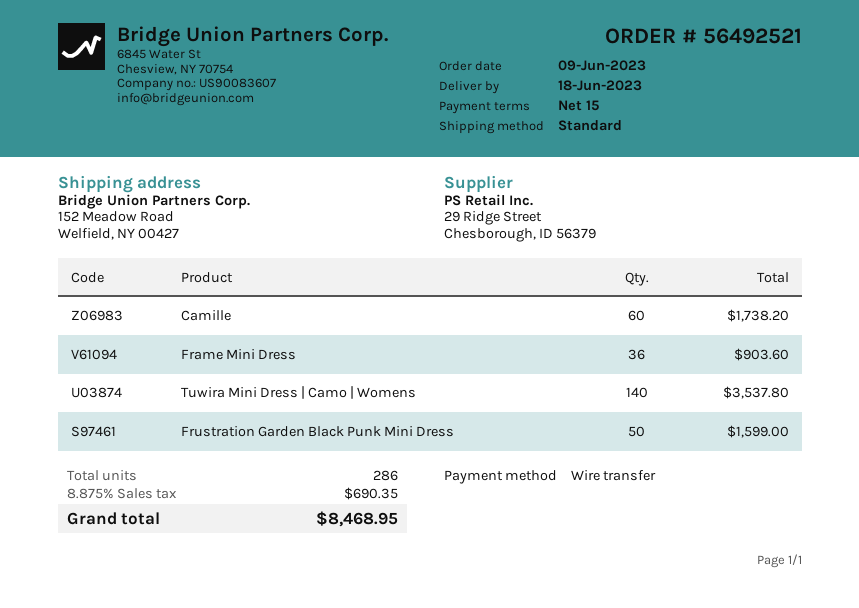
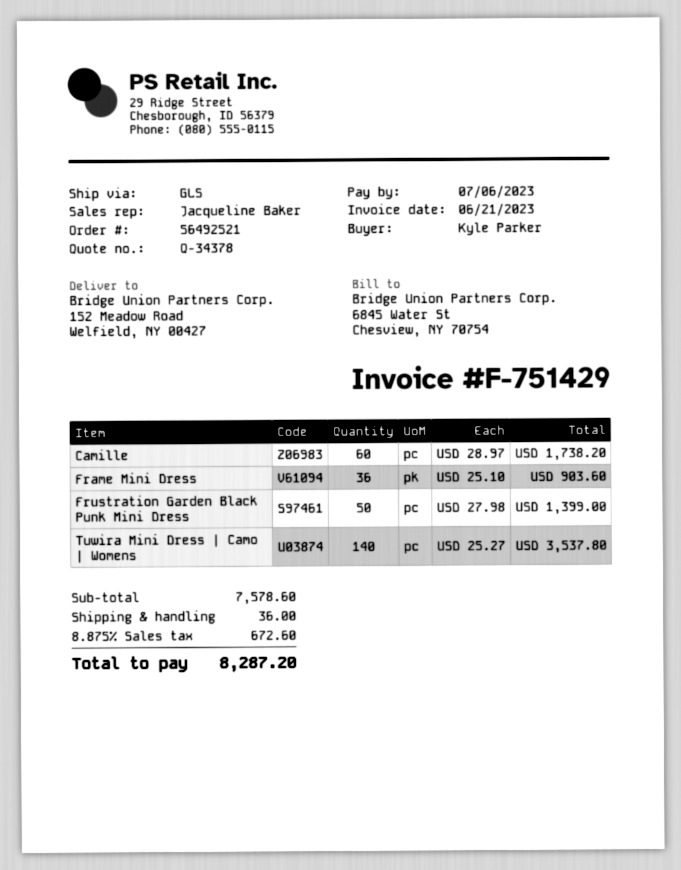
shipping method: standard -> GLS
Frustration Garden Black Punk Mini Dress: 50 for 1599.00 -> 50 for 1399.00
shipping: none -> 36.00
tax: 8.875% = 690.35 -> 8.875% = 672.60
total: 8468.95 -> 8287.20

